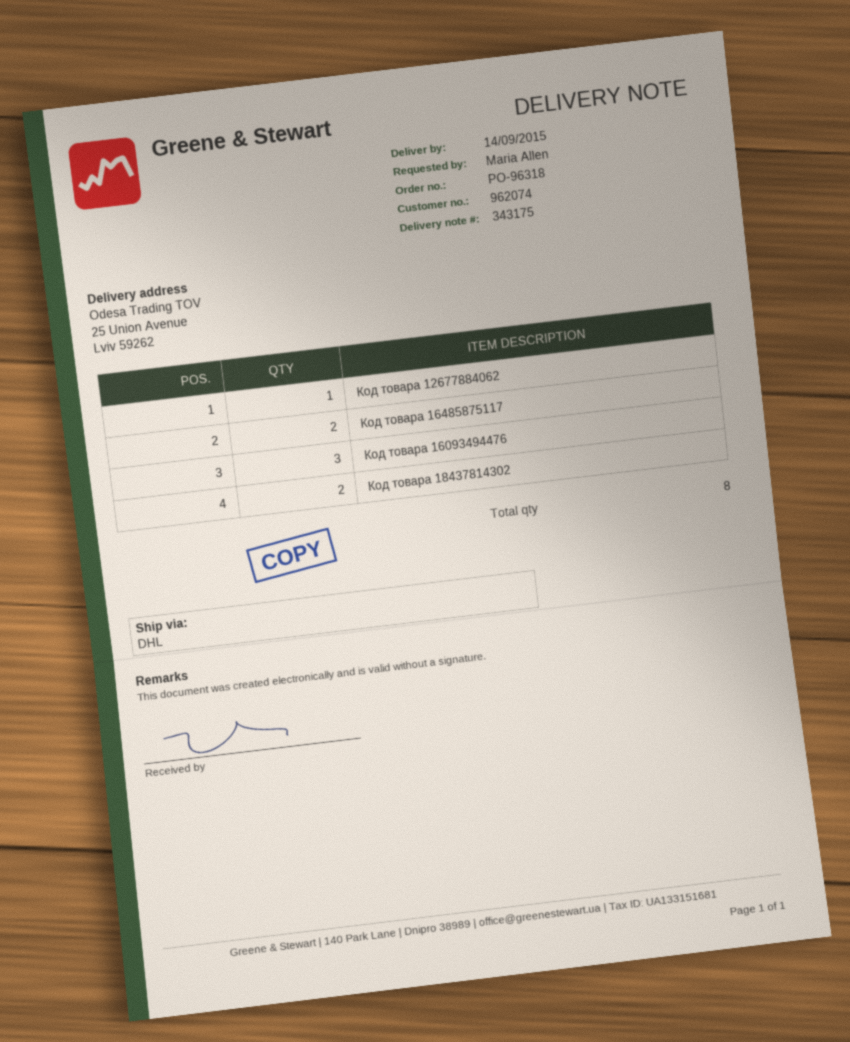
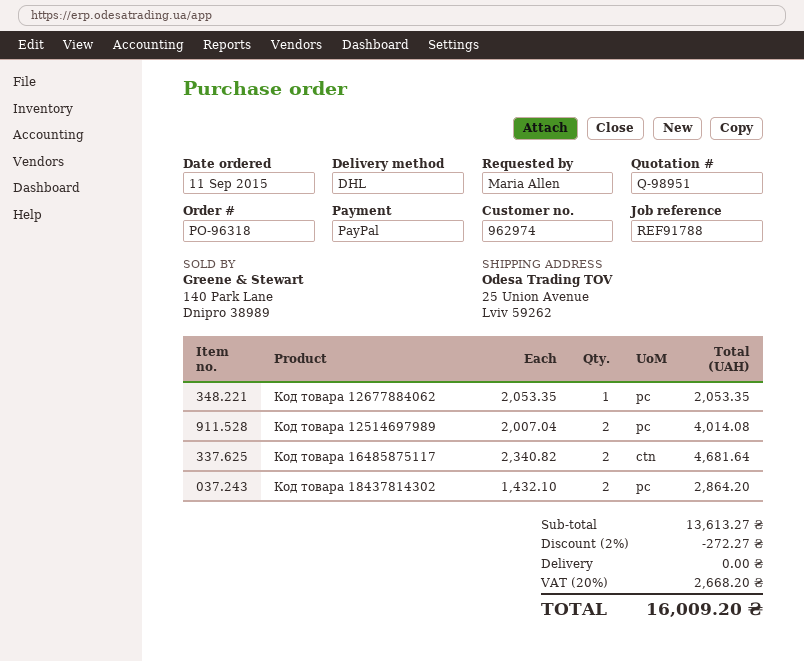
customer number: 962074 -> 962974
Код товара 16093494476: 3 -> none
Код товара 12514697989: none -> 2

